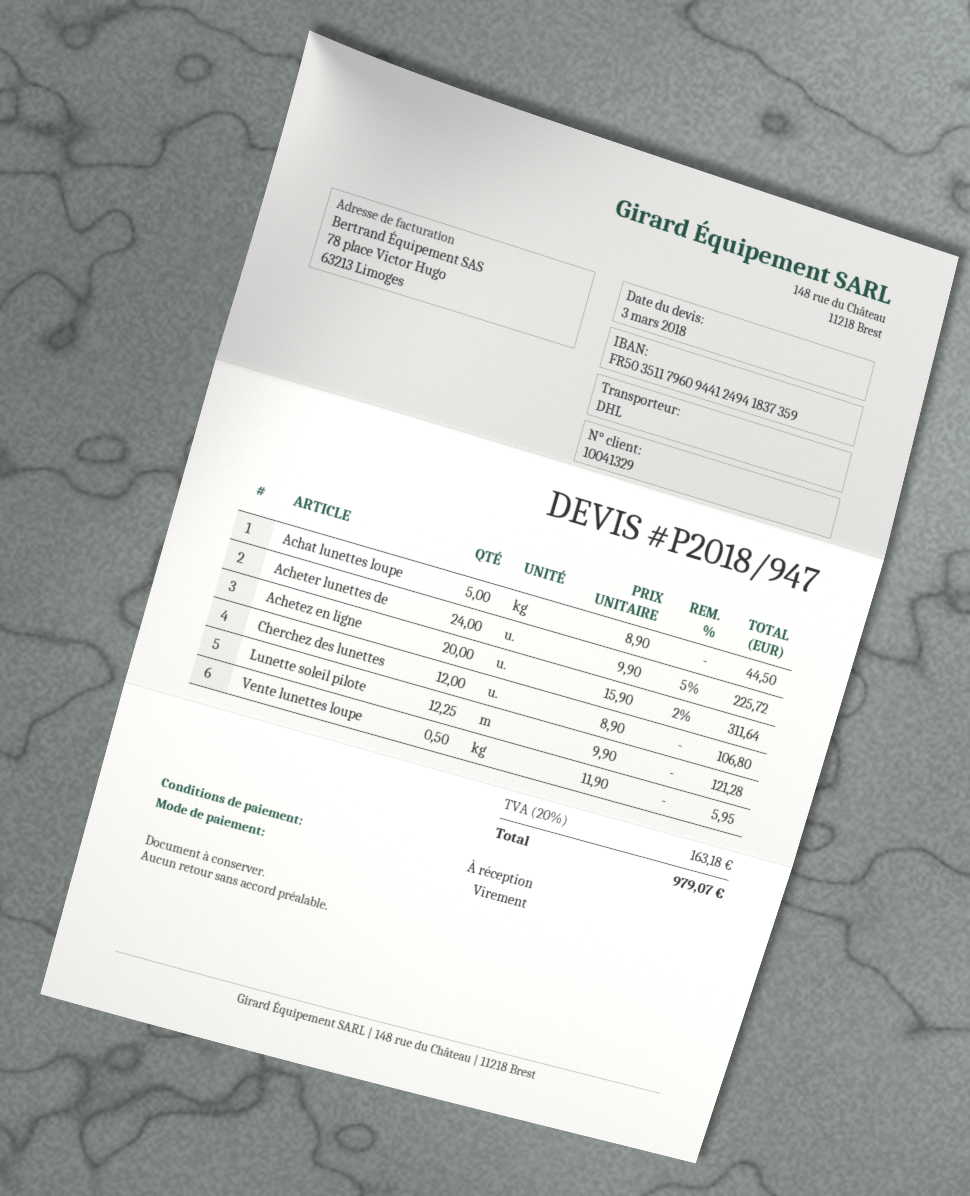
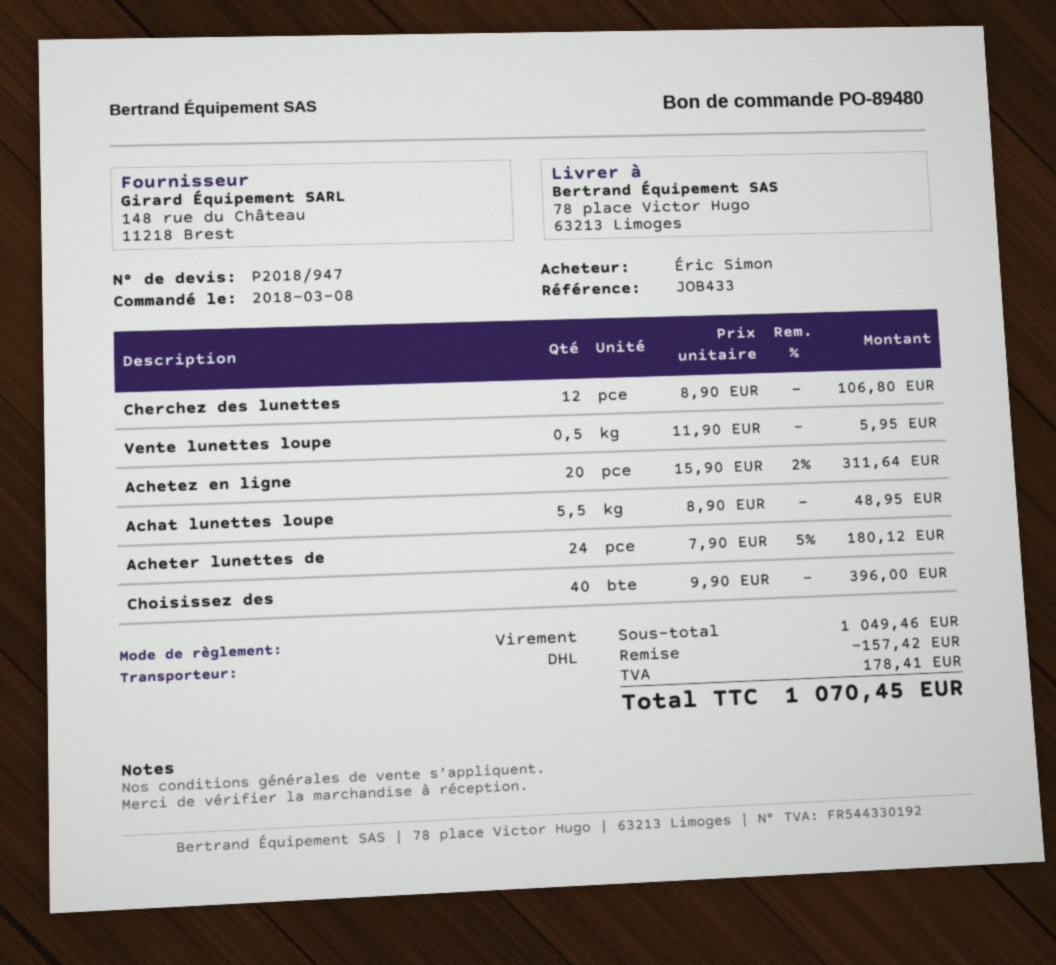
Achat lunettes loupe: 5 x 8.90 = 44.50 -> 5.5 x 8.90 = 48.95
Acheter lunettes de: 24 x 9.90 - 5% = 225.72 -> 24 x 7.90 - 5% = 180.12
Lunette soleil pilote: 12.25 x 9.90 = 121.28 -> none
Choisissez des: none -> 40 x 9.90 = 396.00
discount: none -> 157.42
tax: 163.18 -> 178.41
total: 979.07 -> 1070.45

